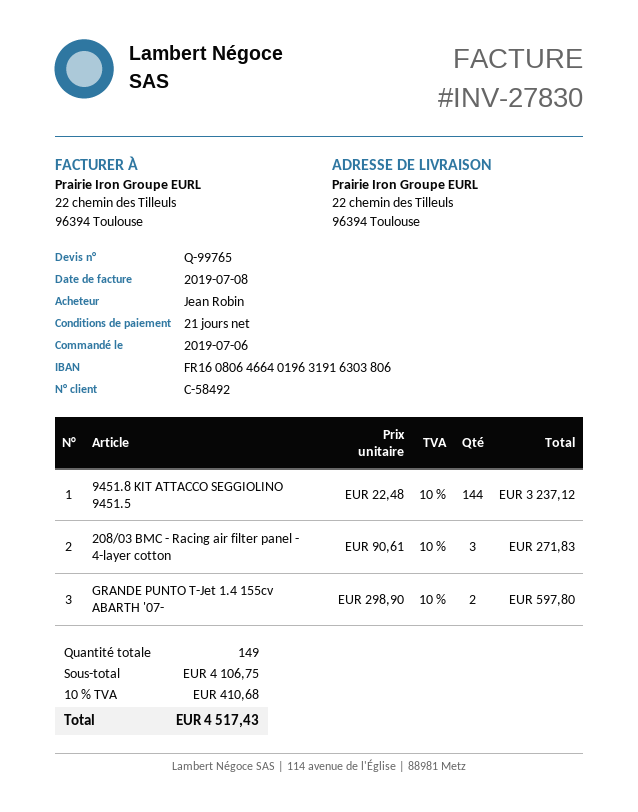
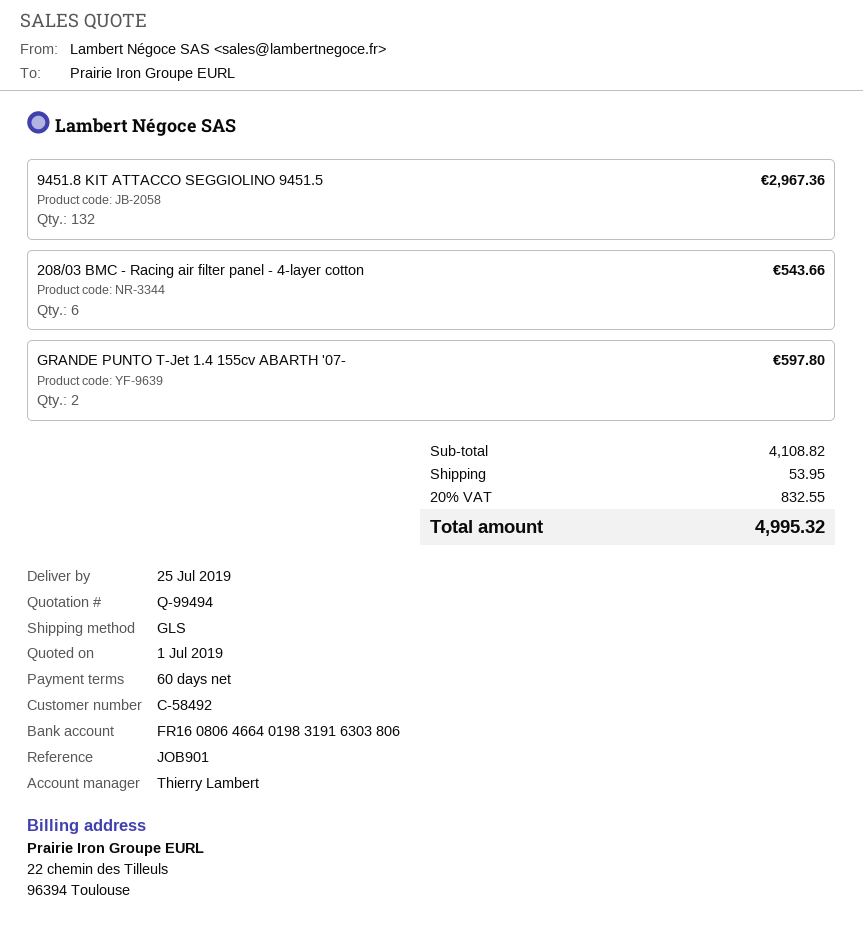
quote number: Q-99765 -> Q-99494
payment terms: 21 days -> 60 days
bank account: FR1608064664019631916303806 -> FR1608064664019831916303806
9451.8 KIT ATTACCO SEGGIOLINO 9451.5: 144 for 3237.12 -> 132 for 2967.36
208/03 BMC - Racing air filter panel - 4-layer cotton: 3 for 271.83 -> 6 for 543.66
subtotal: 4106.75 -> 4108.82
shipping: none -> 53.95
tax: 10% = 410.68 -> 20% = 832.55
total: 4517.43 -> 4995.32

